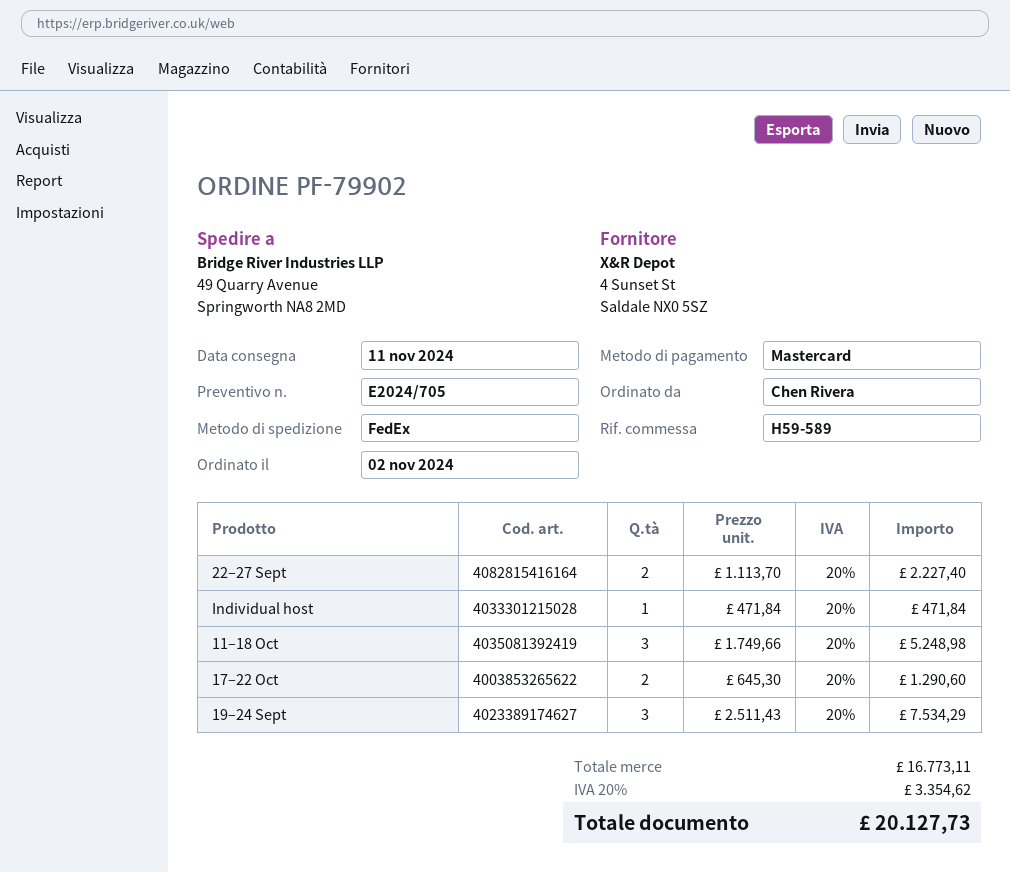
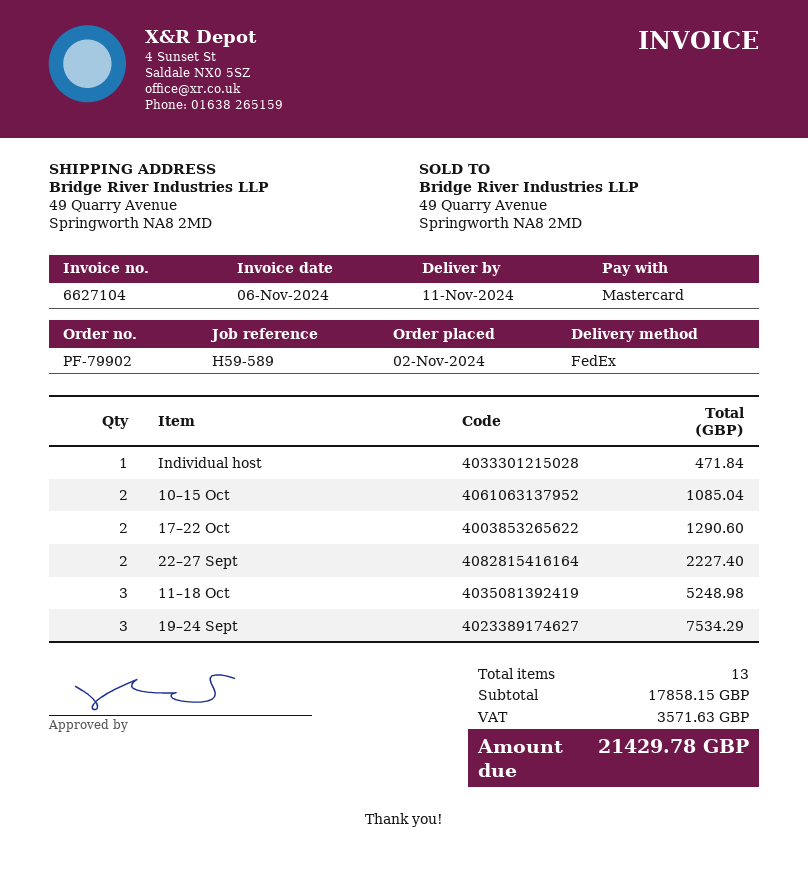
10–15 Oct: none -> 2 for 1085.04
subtotal: 16773.11 -> 17858.15
tax: 3354.62 -> 3571.63
total: 20127.73 -> 21429.78

